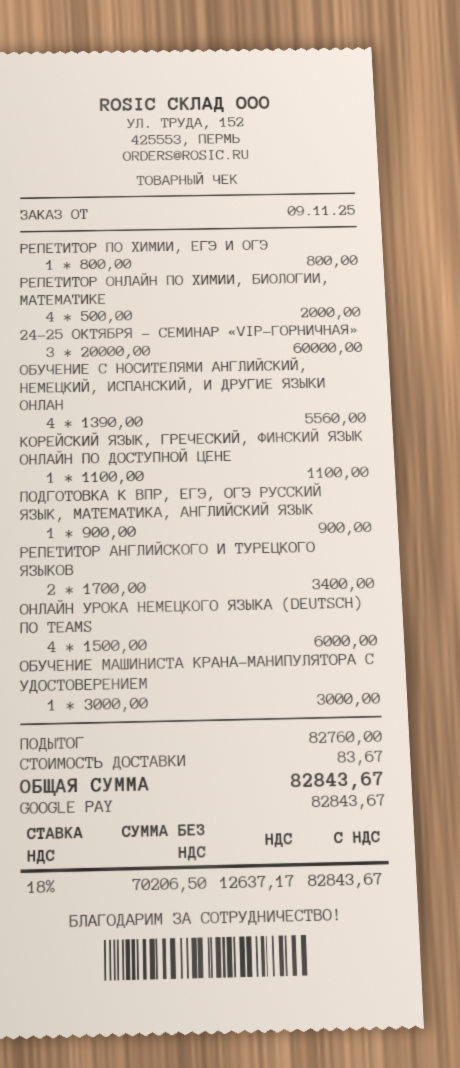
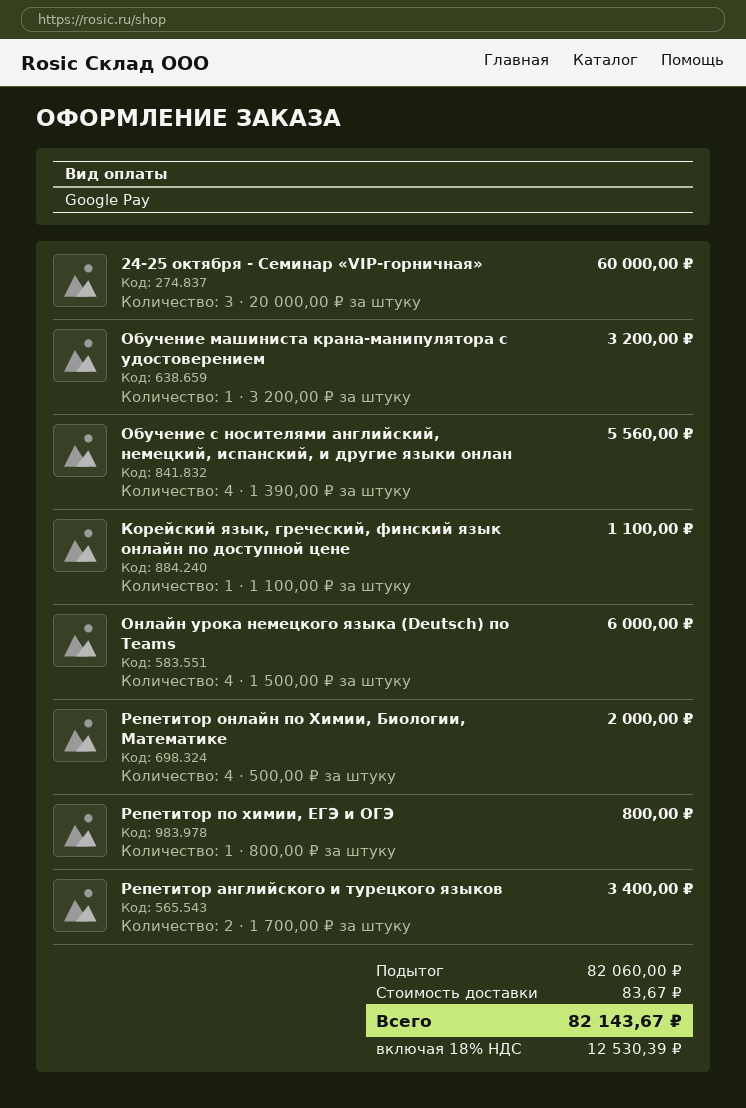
ПОДГОТОВКА К ВПР, ЕГЭ, ОГЭ РУССКИЙ ЯЗЫК, МАТЕМАТИКА, АНГЛИЙСКИЙ ЯЗЫК: 1 x 900.00 = 900.00 -> none
ОБУЧЕНИЕ МАШИНИСТА КРАНА-МАНИПУЛЯТОРА С УДОСТОВЕРЕНИЕМ: 1 x 3000.00 = 3000.00 -> 1 x 3200.00 = 3200.00
subtotal: 82760.00 -> 82060.00
tax: 18% = 12637.17 -> 18% = 12530.39
total: 82843.67 -> 82143.67

